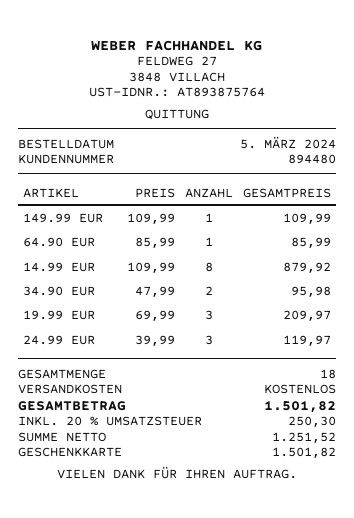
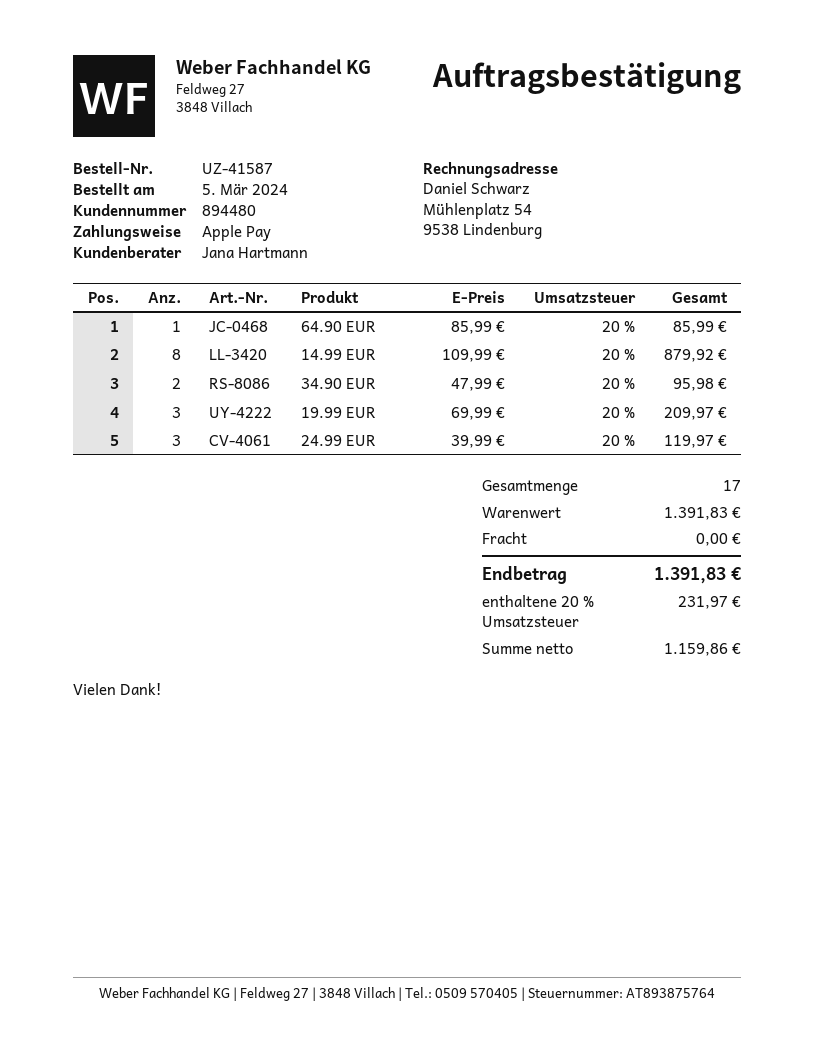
payment method: gift card -> Apple Pay
149.99 EUR: 1 x 109.99 = 109.99 -> none
total quantity: 18 -> 17
net: 1251.52 -> 1159.86
tax: 20% = 250.30 -> 20% = 231.97
total: 1501.82 -> 1391.83

